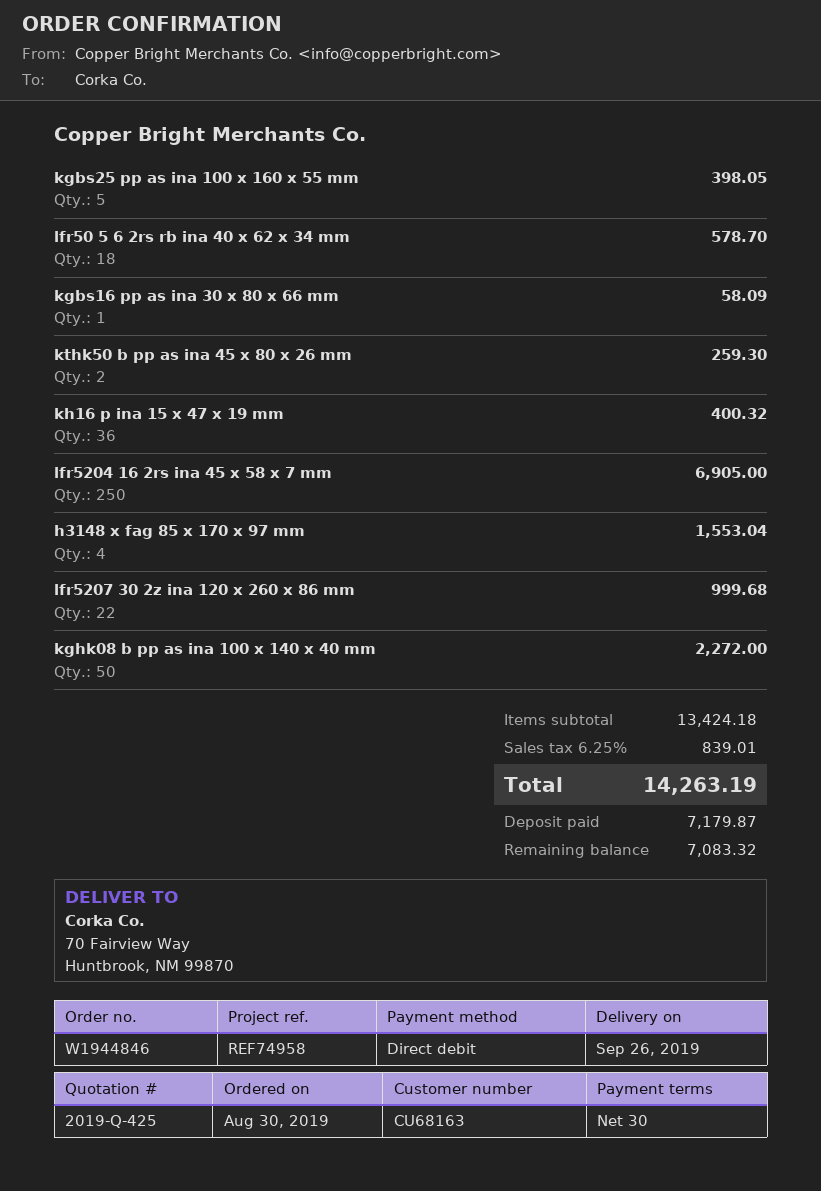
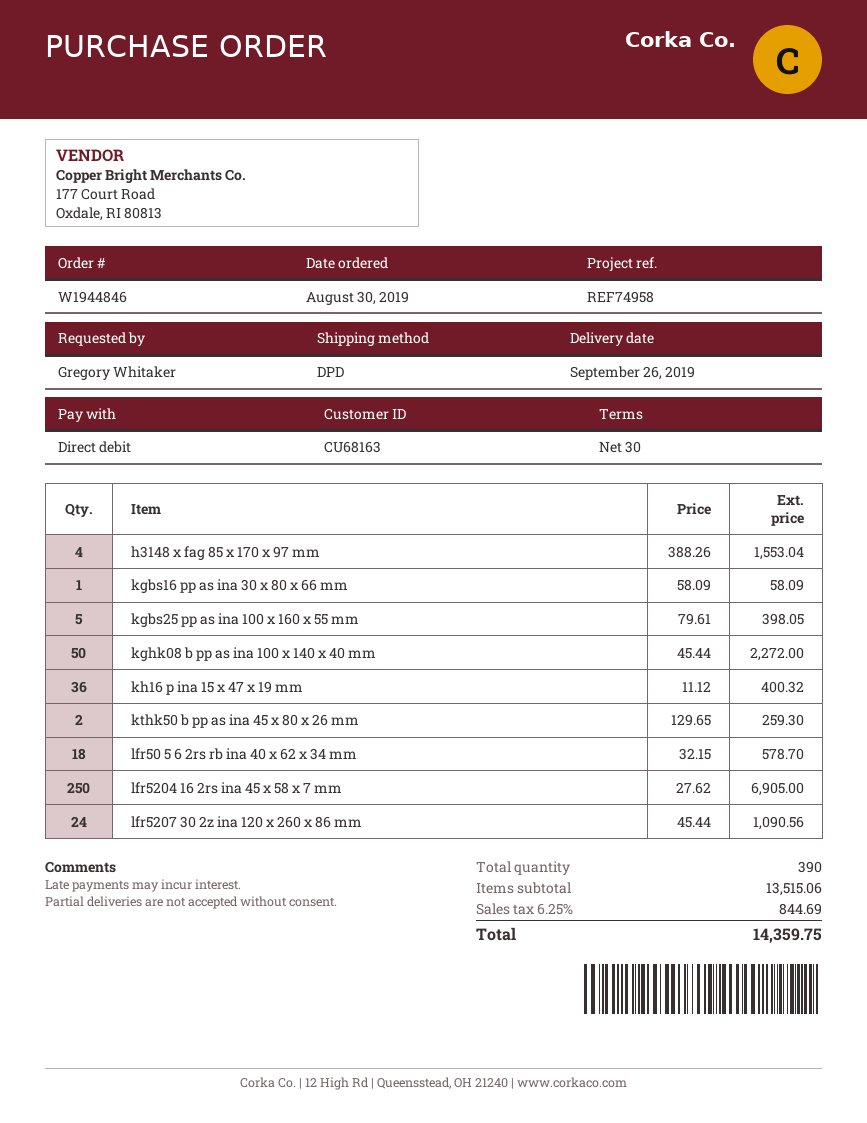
lfr5207 30 2z ina 120 x 260 x 86 mm: 22 for 999.68 -> 24 for 1090.56
subtotal: 13424.18 -> 13515.06
tax: 6.25% = 839.01 -> 6.25% = 844.69
total: 14263.19 -> 14359.75

